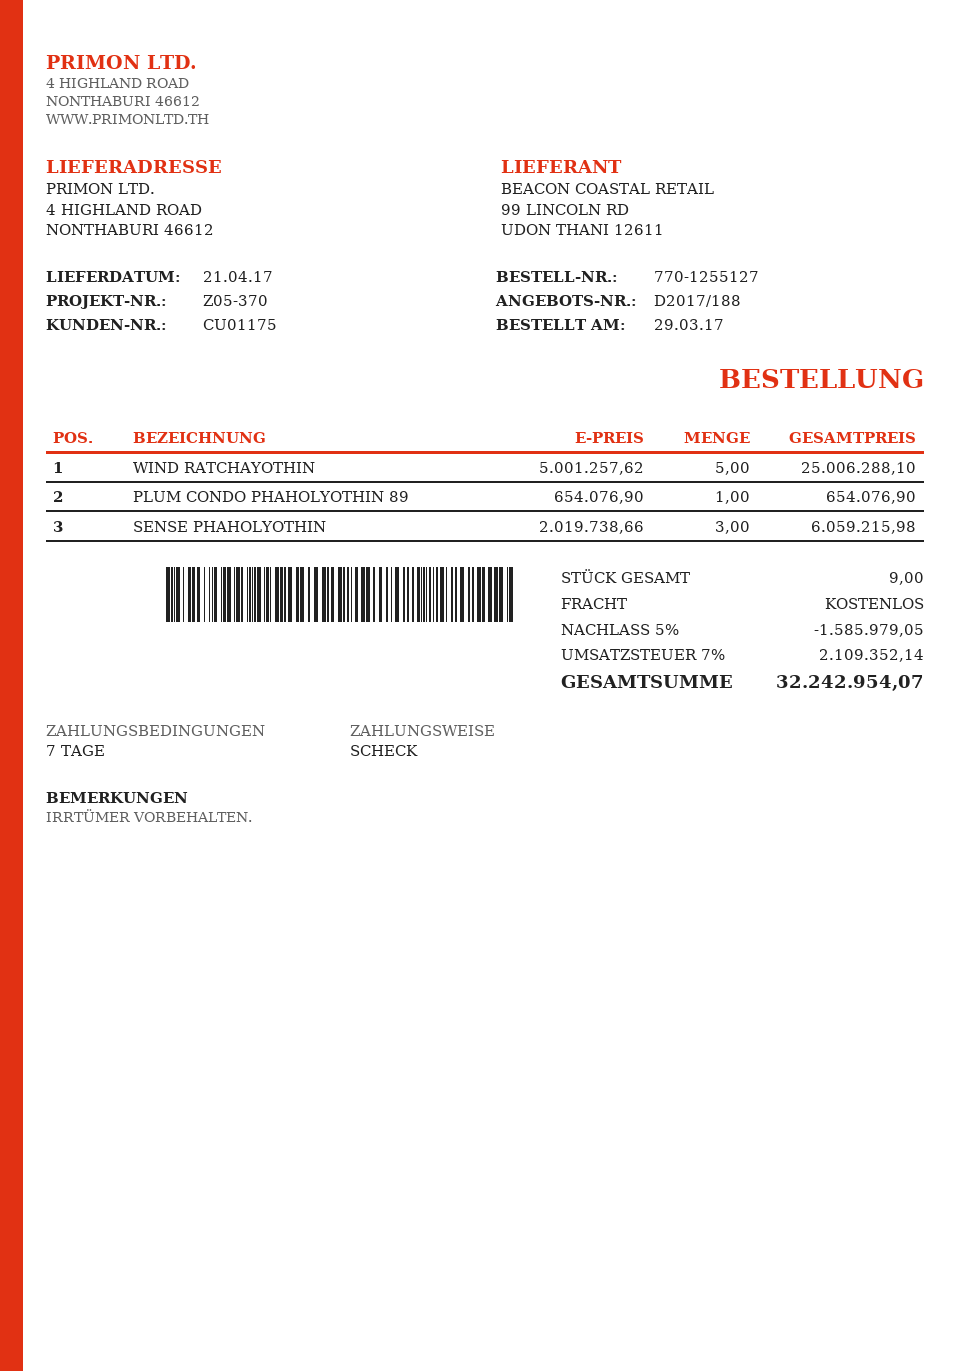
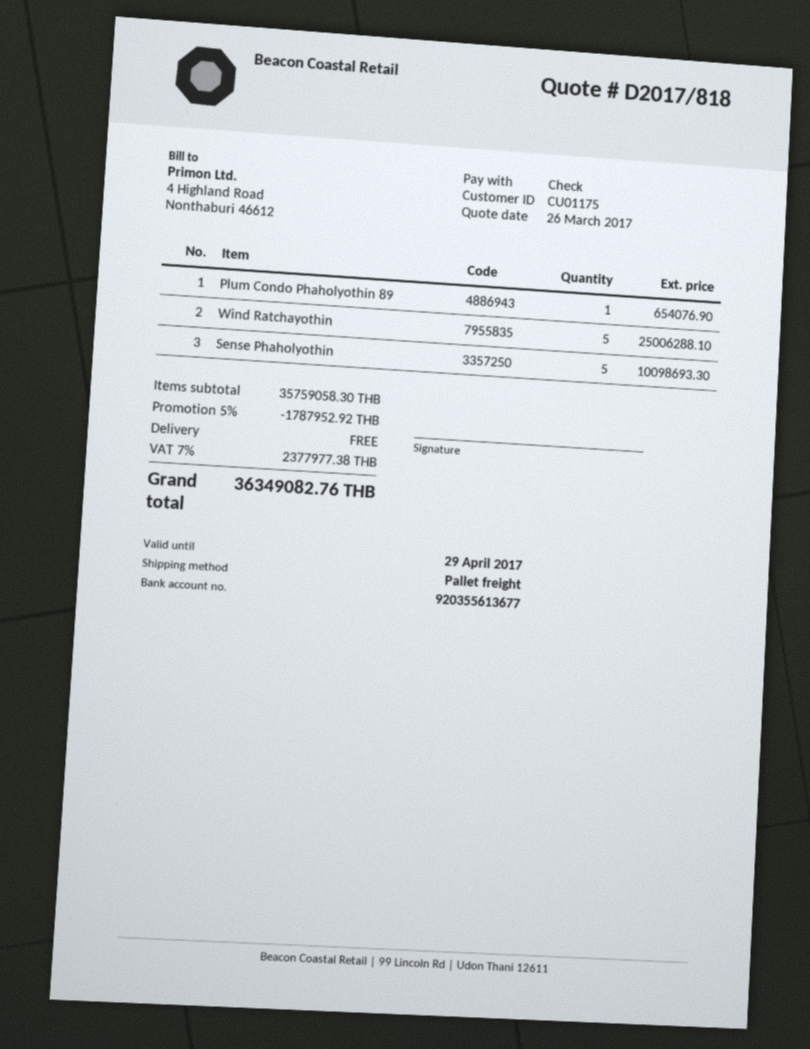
quote number: D2017/188 -> D2017/818
SENSE PHAHOLYOTHIN: 3 for 6059215.98 -> 5 for 10098693.30
discount: 5% = 1585979.05 -> 5% = 1787952.92
tax: 7% = 2109352.14 -> 7% = 2377977.38
total: 32242954.07 -> 36349082.76

